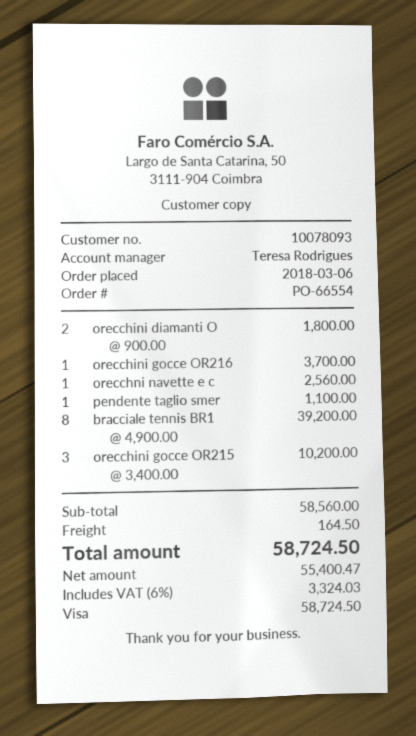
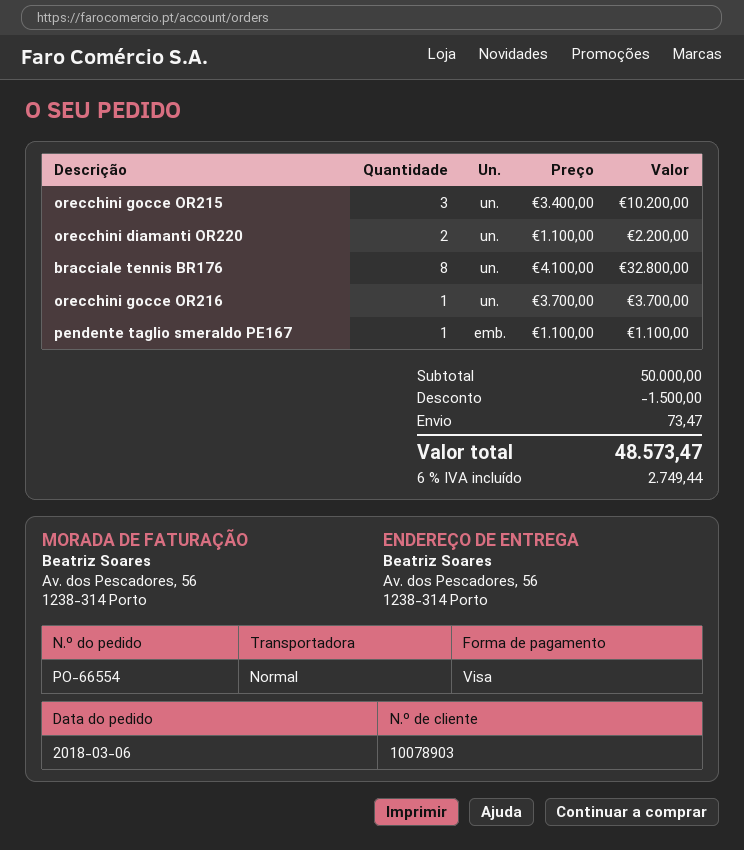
customer number: 10078093 -> 10078903
orecchini diamanti O: 2 x 900.00 = 1800.00 -> 2 x 1100.00 = 2200.00
orecchni navette e c: 1 x 2560.00 = 2560.00 -> none
bracciale tennis BR1: 8 x 4900.00 = 39200.00 -> 8 x 4100.00 = 32800.00
subtotal: 58560.00 -> 50000.00
discount: none -> 1500.00
shipping: 164.50 -> 73.47
tax: 6% = 3324.03 -> 6% = 2749.44
total: 58724.50 -> 48573.47

